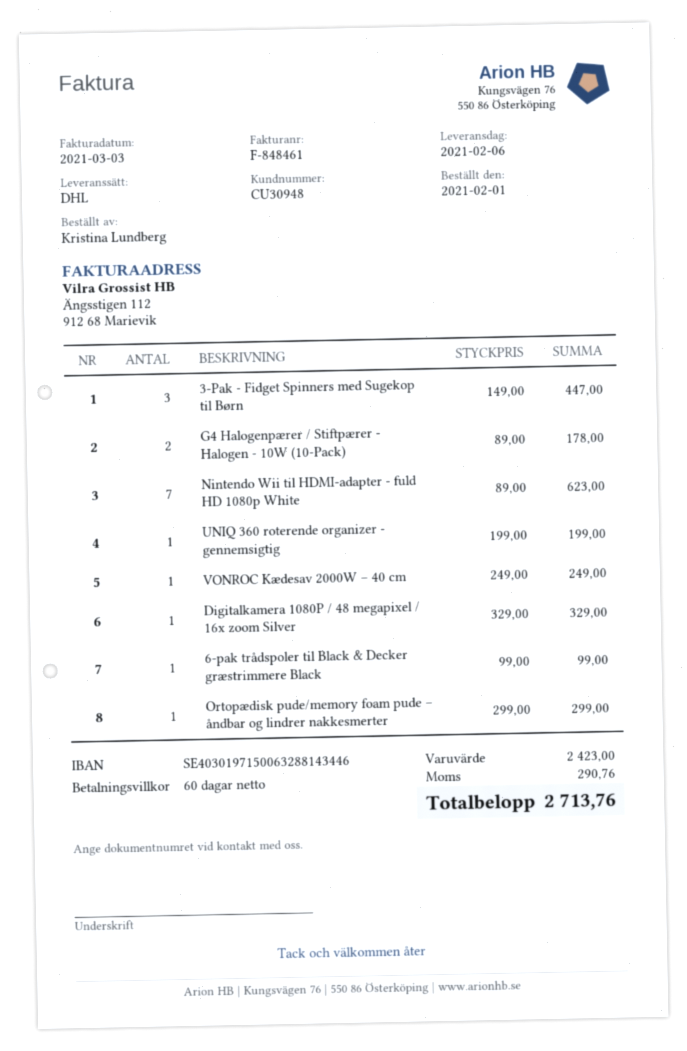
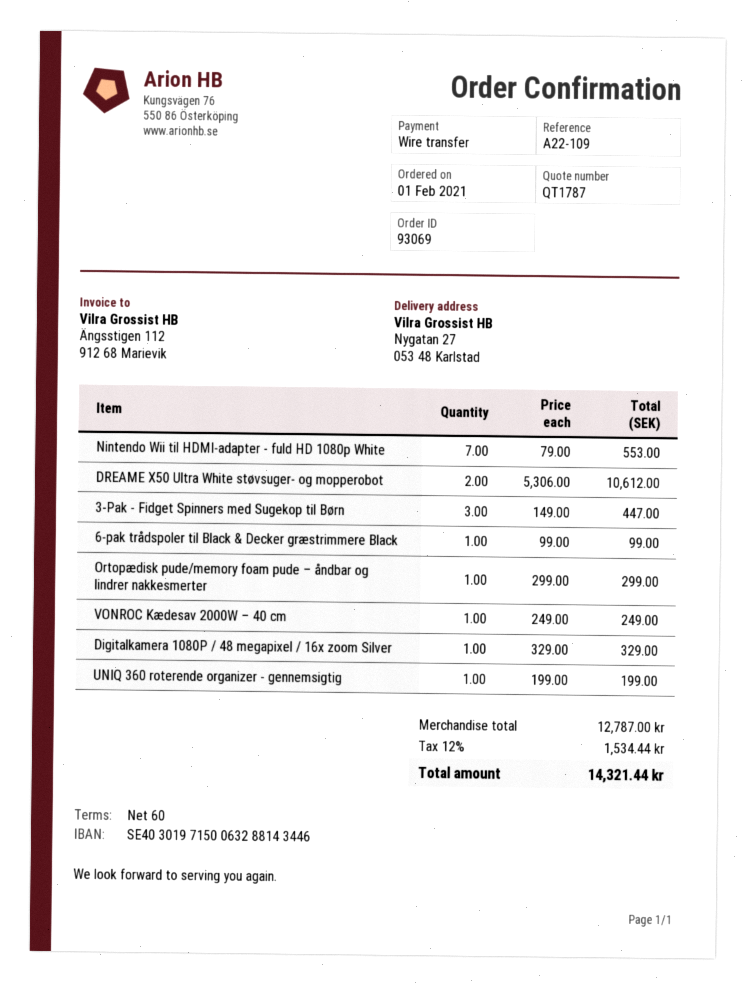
G4 Halogenpærer / Stiftpærer - Halogen - 10W (10-Pack): 2 x 89.00 = 178.00 -> none
Nintendo Wii til HDMI-adapter - fuld HD 1080p White: 7 x 89.00 = 623.00 -> 7 x 79.00 = 553.00
DREAME X50 Ultra White støvsuger- og mopperobot: none -> 2 x 5306.00 = 10612.00
subtotal: 2423.00 -> 12787.00
tax: 290.76 -> 1534.44
total: 2713.76 -> 14321.44

